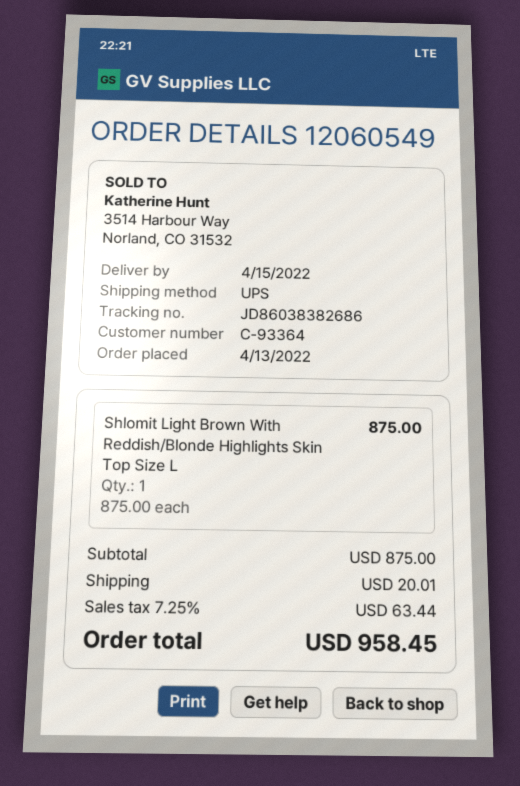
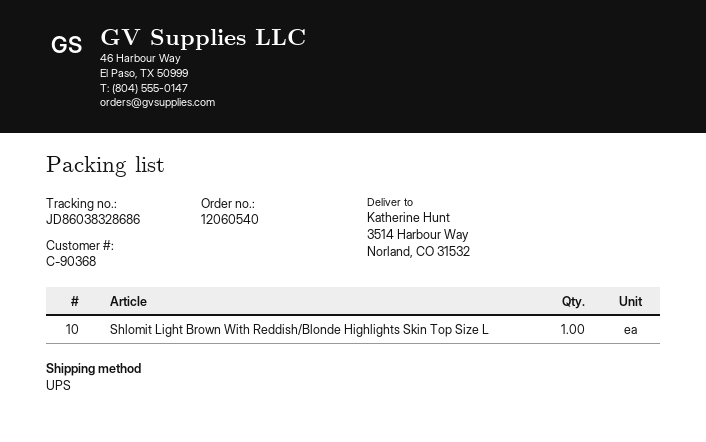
order number: 12060549 -> 12060540
customer number: C-93364 -> C-90368
tracking number: JD86038382686 -> JD86038328686

